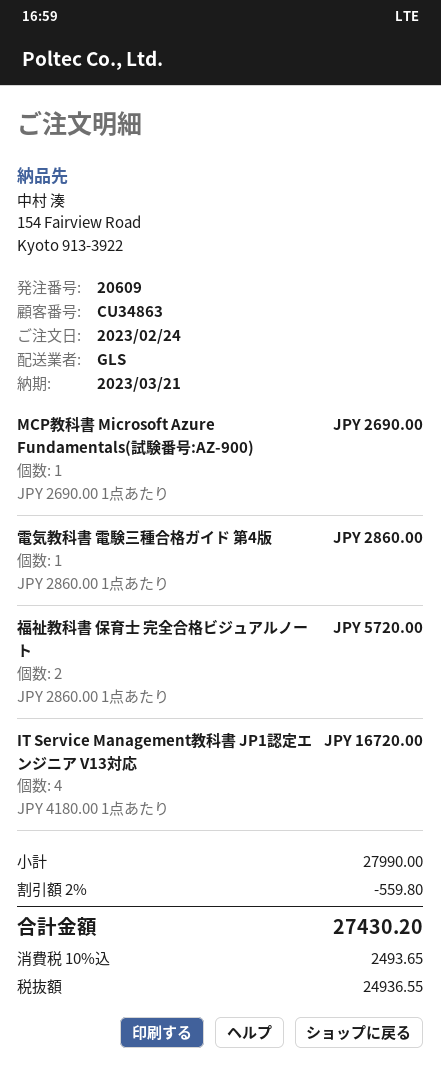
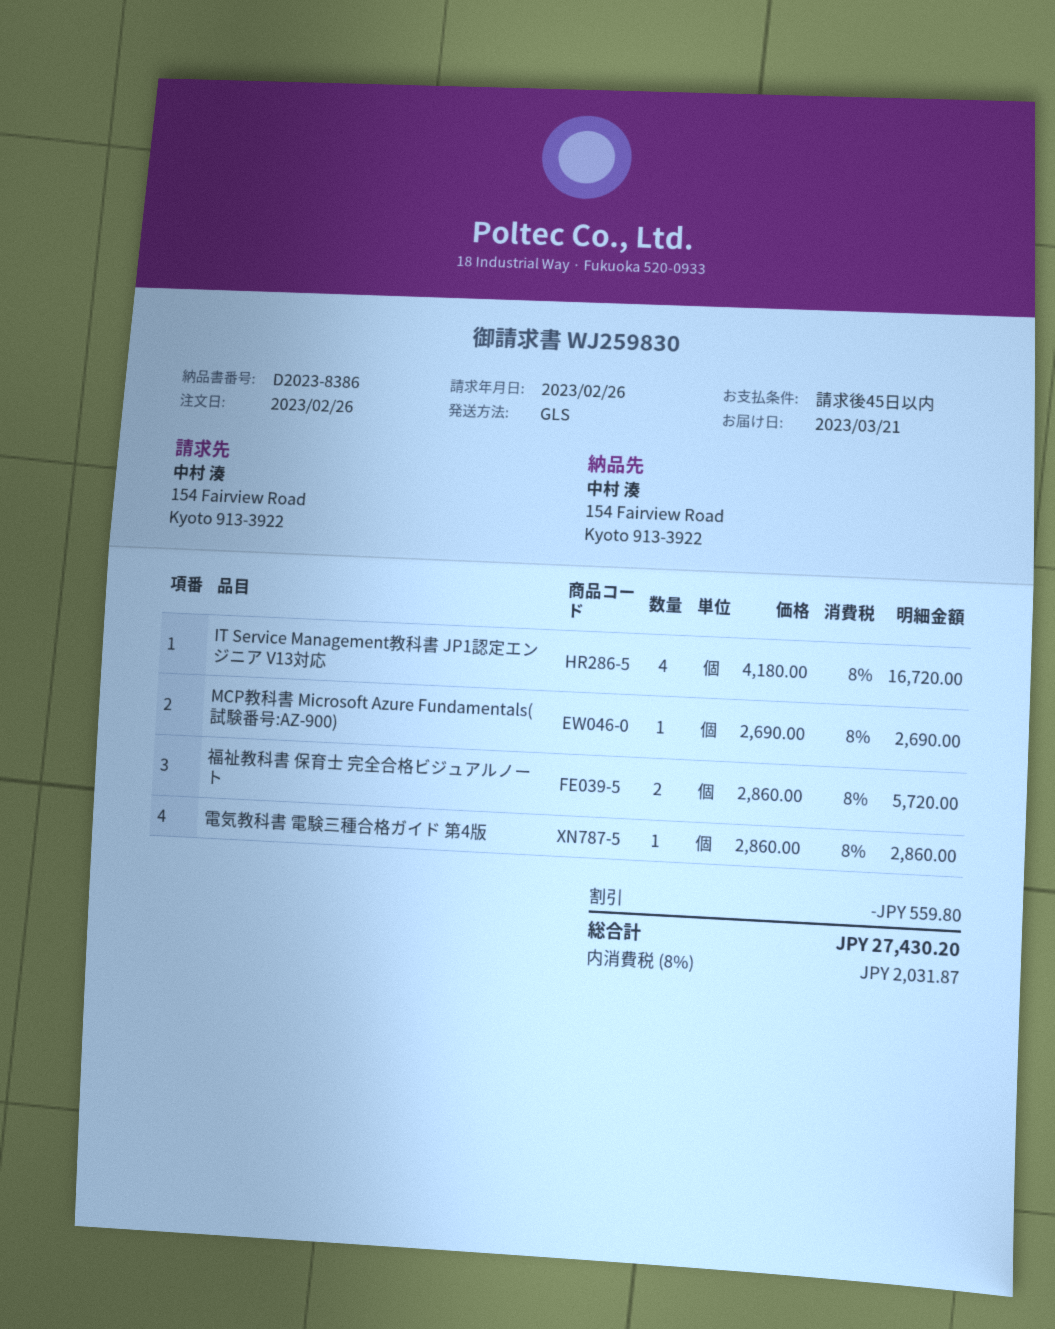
order date: 2023-02-24 -> 2023-02-26
tax: 10% = 2493.65 -> 8% = 2031.87

